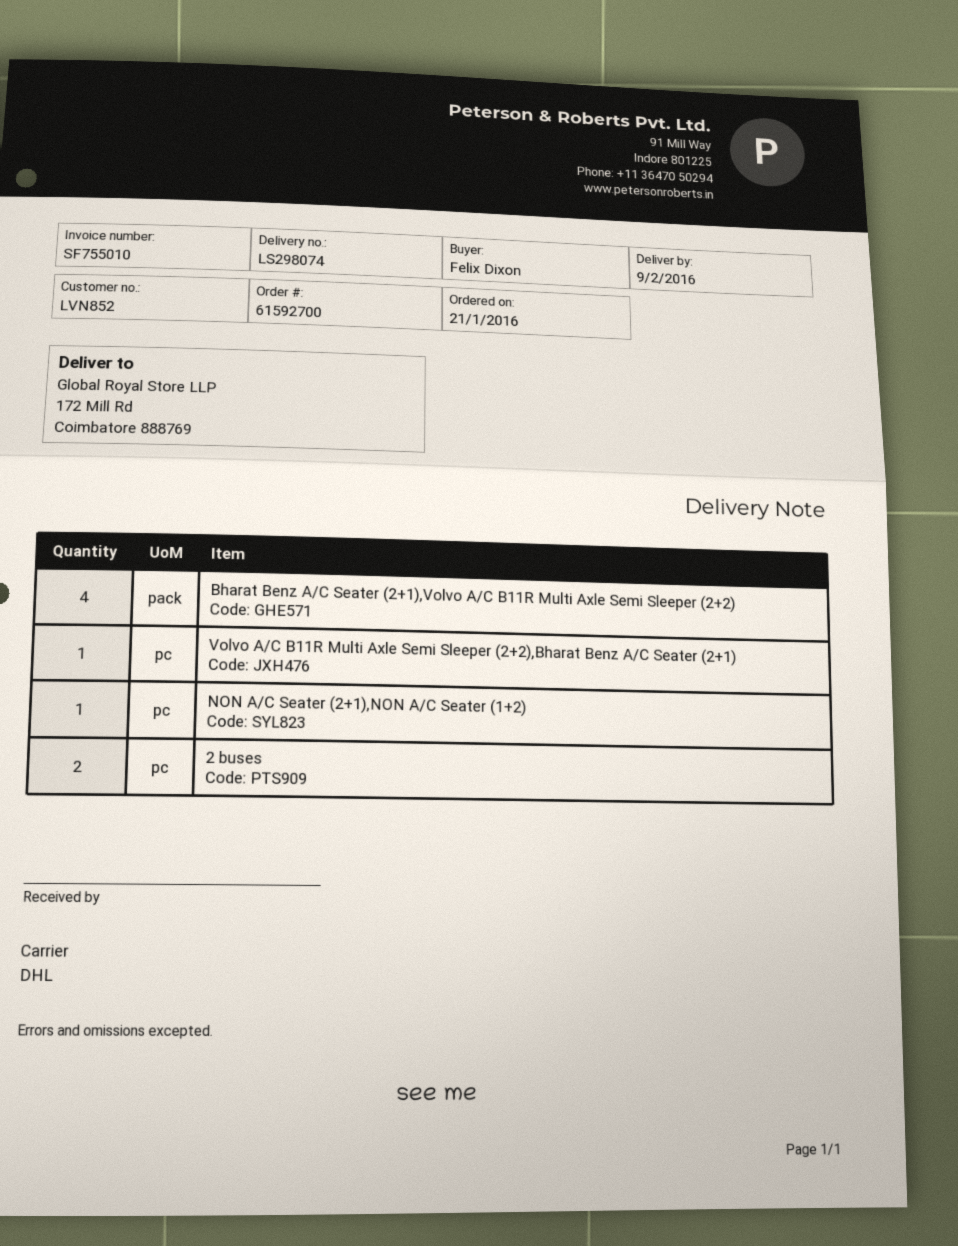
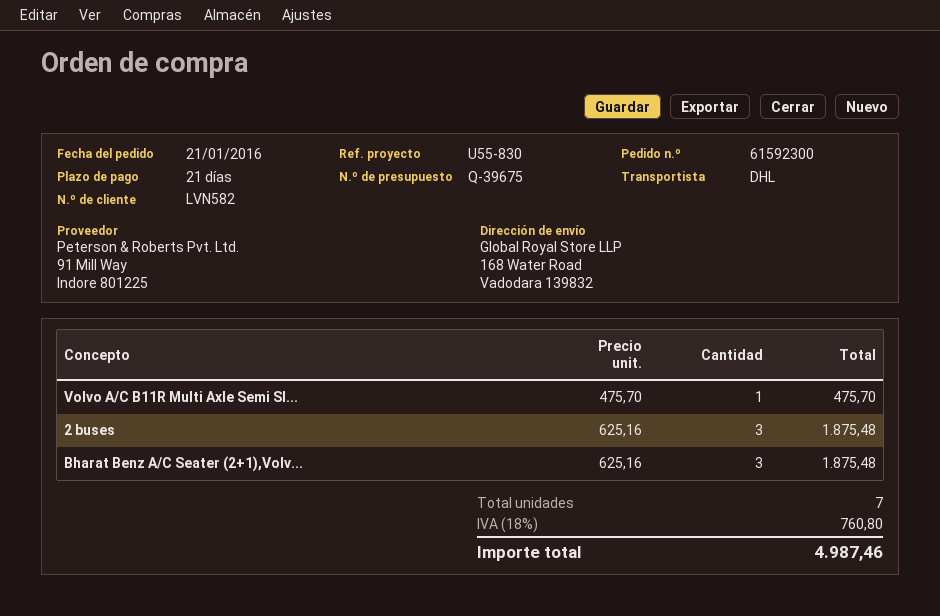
order number: 61592700 -> 61592300
customer number: LVN852 -> LVN582
ship to: 172 Mill Rd, Coimbatore 888769 -> 168 Water Road, Vadodara 139832
Bharat Benz A/C Seater (2+1),Volvo A/C B11R Multi Axle Semi Sleeper (2+2): 4 -> 3
NON A/C Seater (2+1),NON A/C Seater (1+2): 1 -> none
2 buses: 2 -> 3

